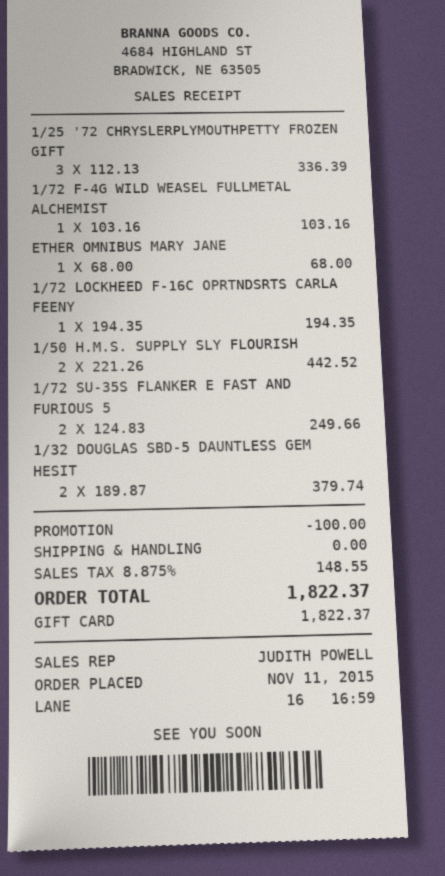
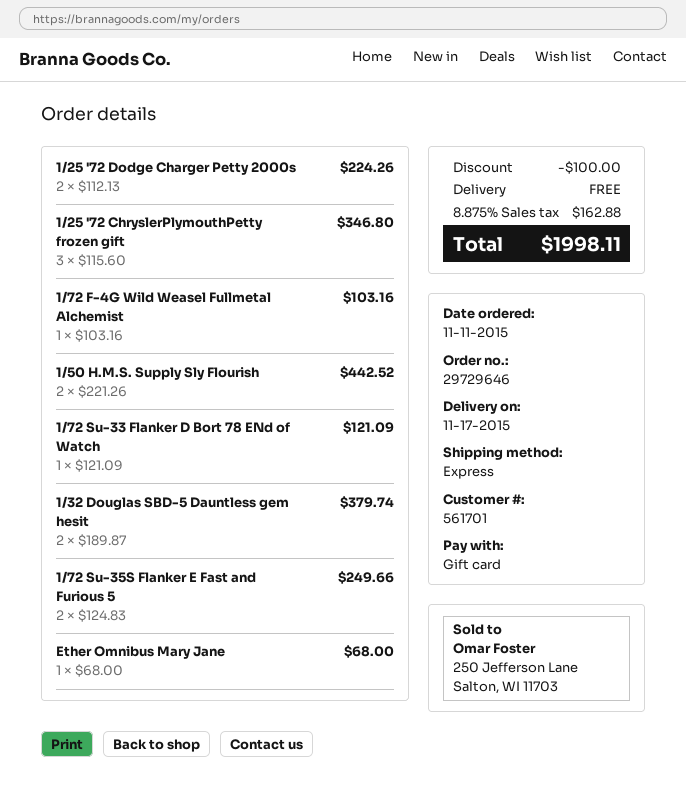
1/25 '72 CHRYSLERPLYMOUTHPETTY FROZEN GIFT: 3 x 112.13 = 336.39 -> 3 x 115.60 = 346.80
1/72 LOCKHEED F-16C OPRTNDSRTS CARLA FEENY: 1 x 194.35 = 194.35 -> none
1/25 '72 Dodge Charger Petty 2000s: none -> 2 x 112.13 = 224.26
1/72 Su-33 Flanker D Bort 78 ENd of Watch: none -> 1 x 121.09 = 121.09
tax: 8.875% = 148.55 -> 8.875% = 162.88
total: 1822.37 -> 1998.11

